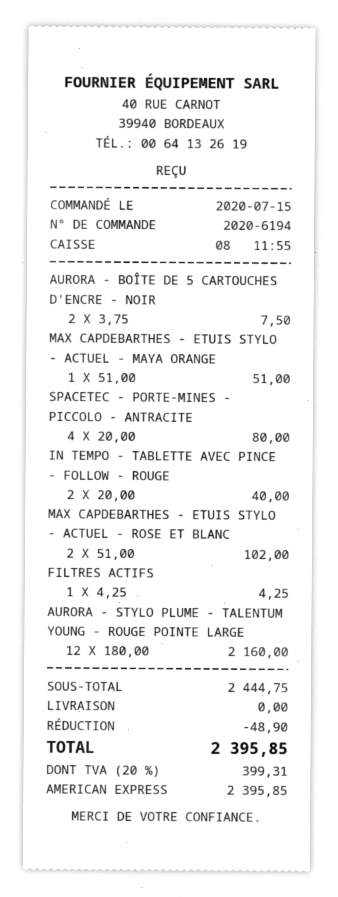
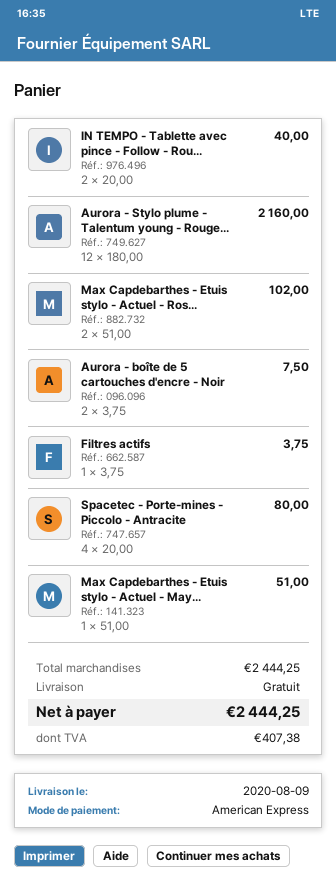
FILTRES ACTIFS: 1 x 4.25 = 4.25 -> 1 x 3.75 = 3.75
subtotal: 2444.75 -> 2444.25
discount: 48.90 -> none
tax: 399.31 -> 407.38
total: 2395.85 -> 2444.25

